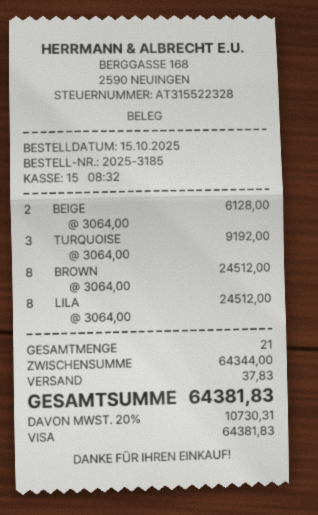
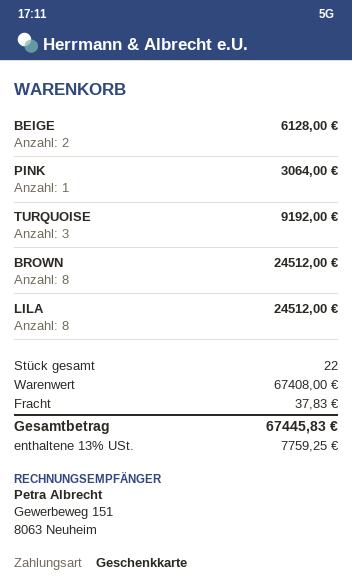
payment method: Visa -> gift card
PINK: none -> 1 for 3064.00
total quantity: 21 -> 22
subtotal: 64344.00 -> 67408.00
tax: 20% = 10730.31 -> 13% = 7759.25
total: 64381.83 -> 67445.83

